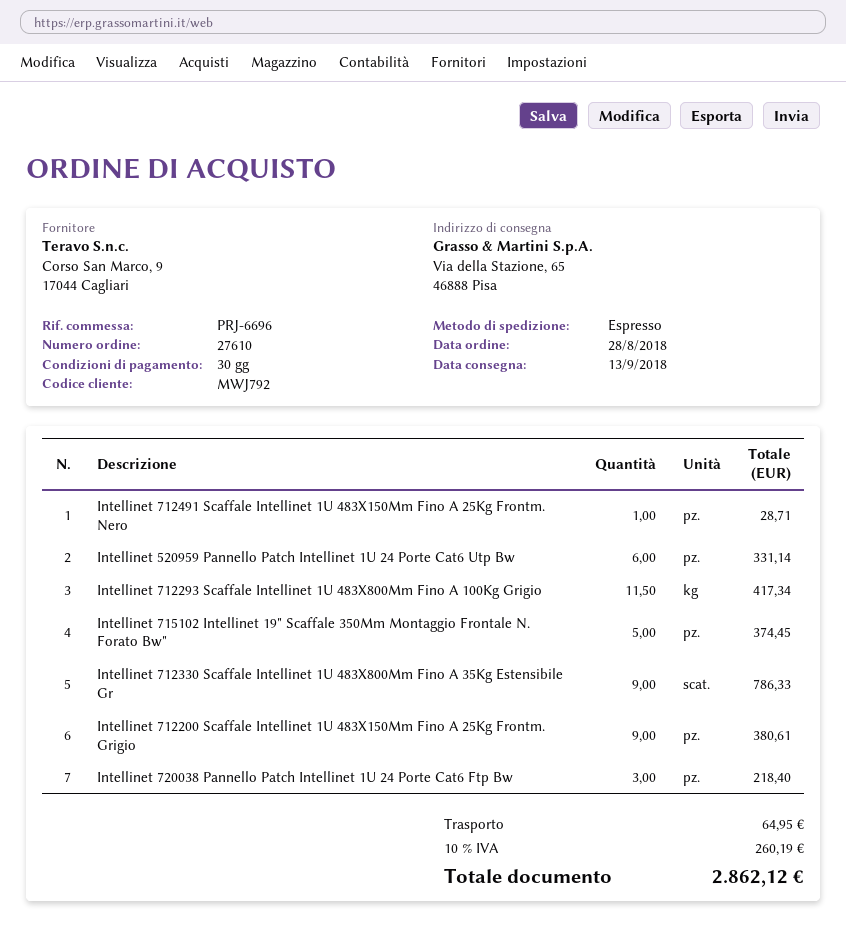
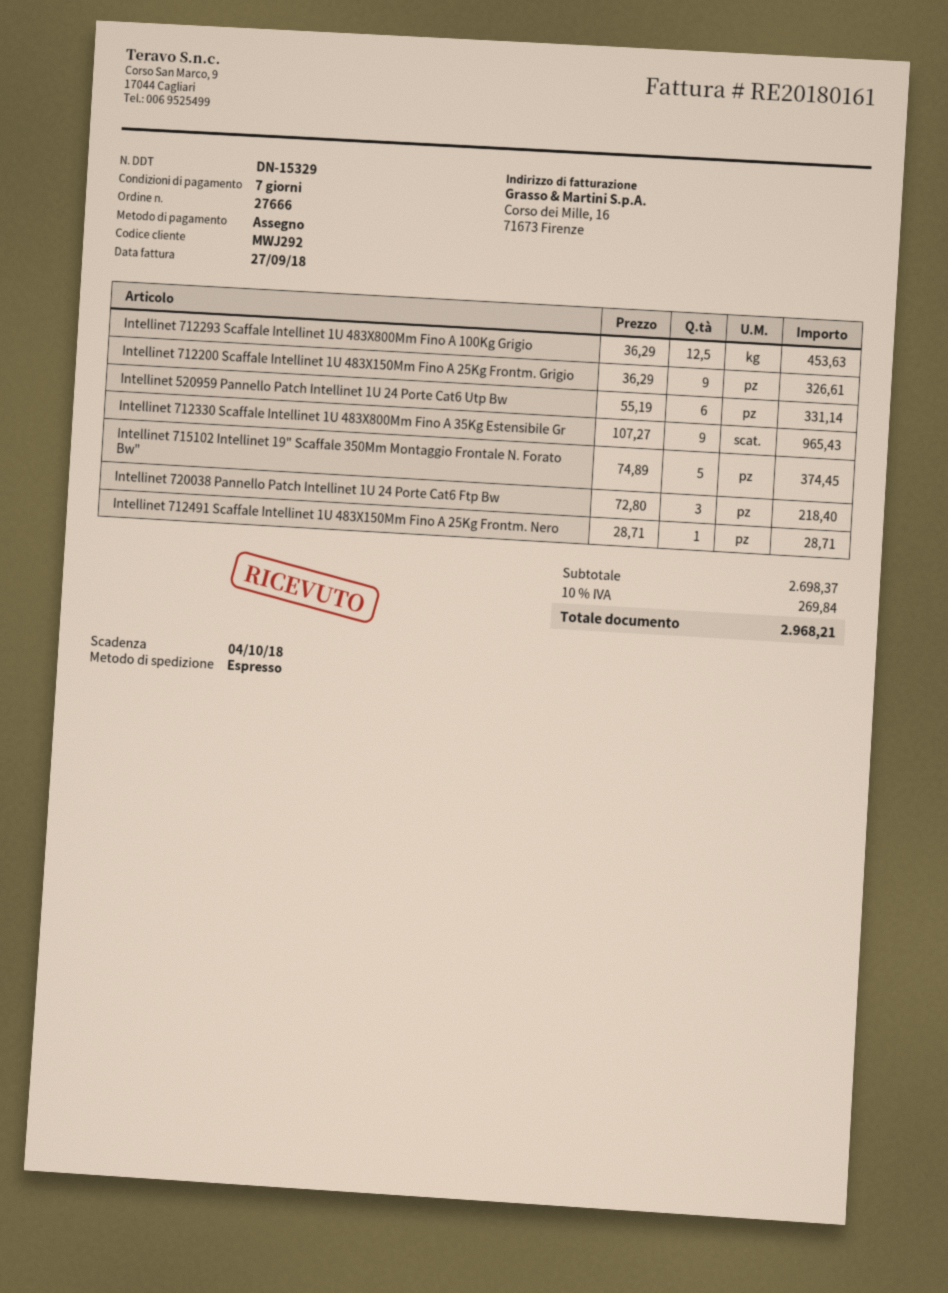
order number: 27610 -> 27666
payment terms: 30 days -> 7 days
customer number: MWJ792 -> MWJ292
Intellinet 712293 Scaffale Intellinet 1U 483X800Mm Fino A 100Kg Grigio: 11.5 for 417.34 -> 12.5 for 453.63
Intellinet 712330 Scaffale Intellinet 1U 483X800Mm Fino A 35Kg Estensibile Gr: 9 for 786.33 -> 9 for 965.43
Intellinet 712200 Scaffale Intellinet 1U 483X150Mm Fino A 25Kg Frontm. Grigio: 9 for 380.61 -> 9 for 326.61
shipping: 64.95 -> none
tax: 10% = 260.19 -> 10% = 269.84
total: 2862.12 -> 2968.21

